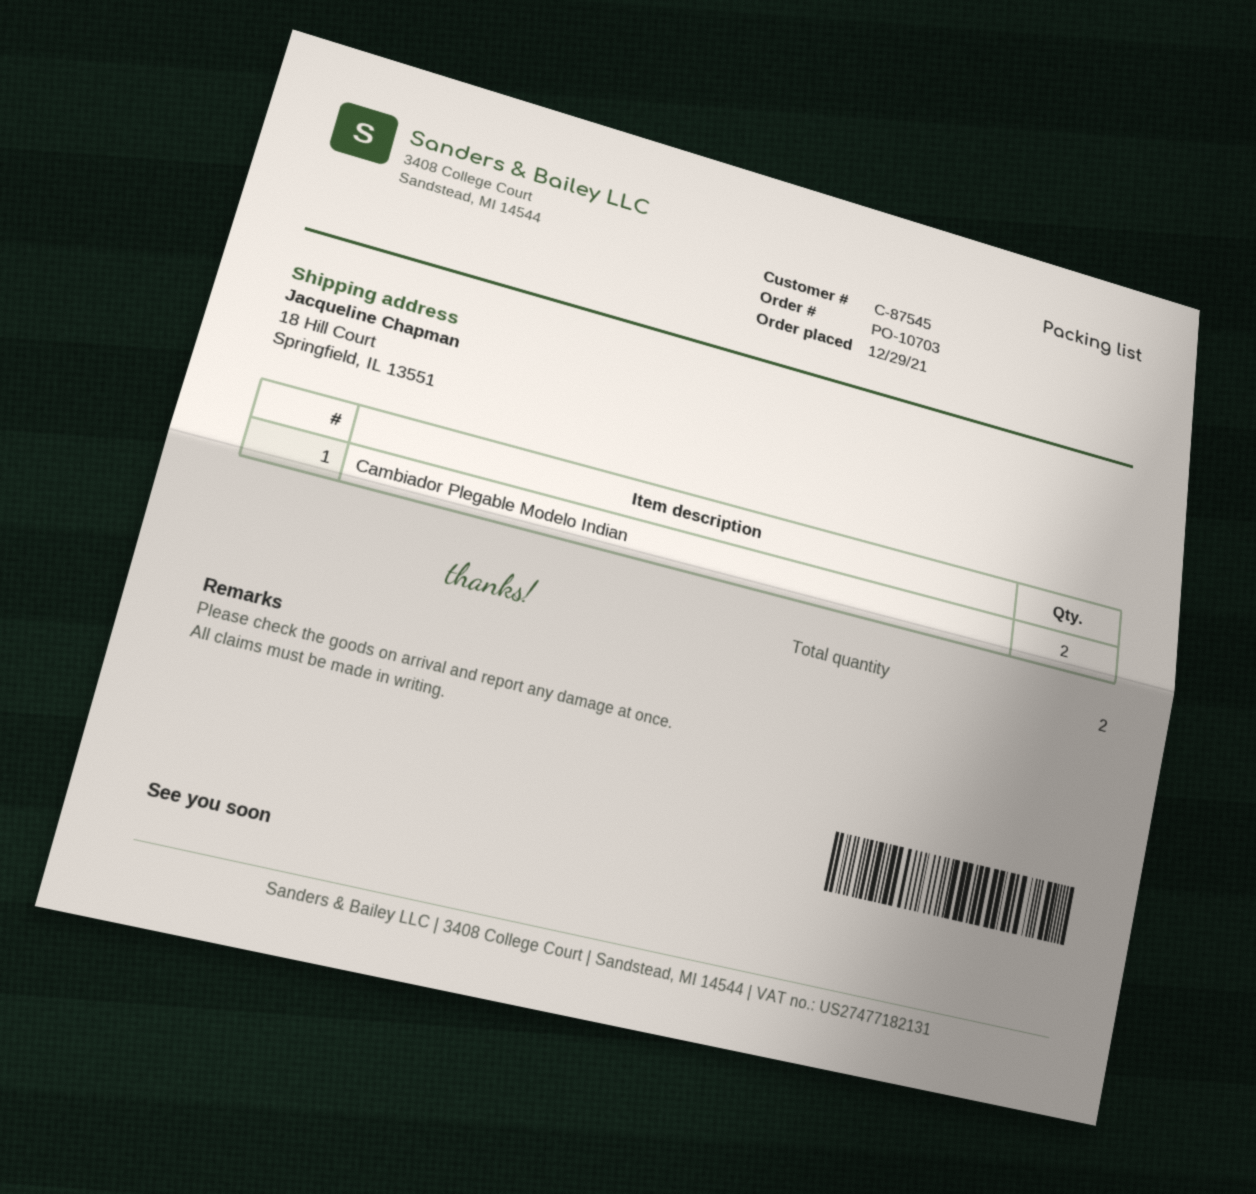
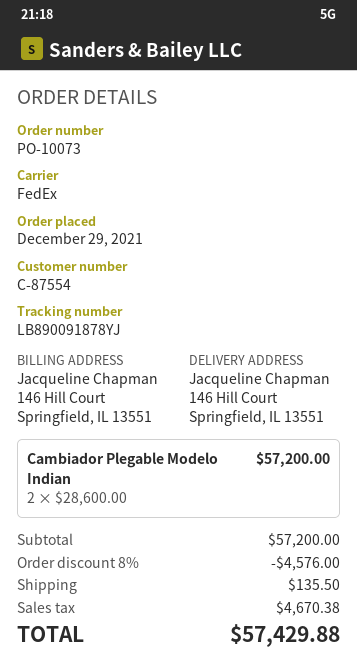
order number: PO-10703 -> PO-10073
customer number: C-87545 -> C-87554
ship to: 18 Hill Court, Springfield, IL 13551 -> 146 Hill Court, Springfield, IL 13551

